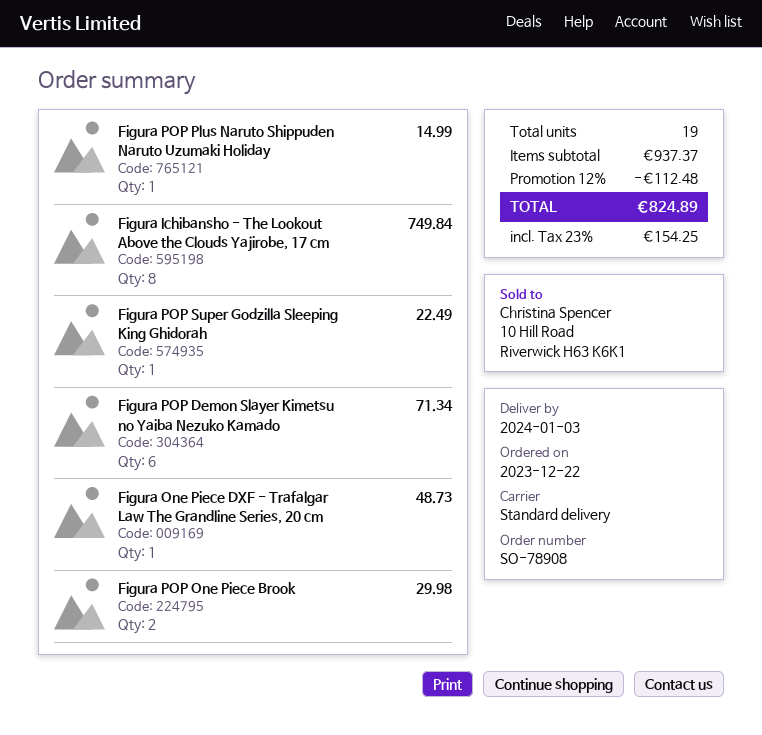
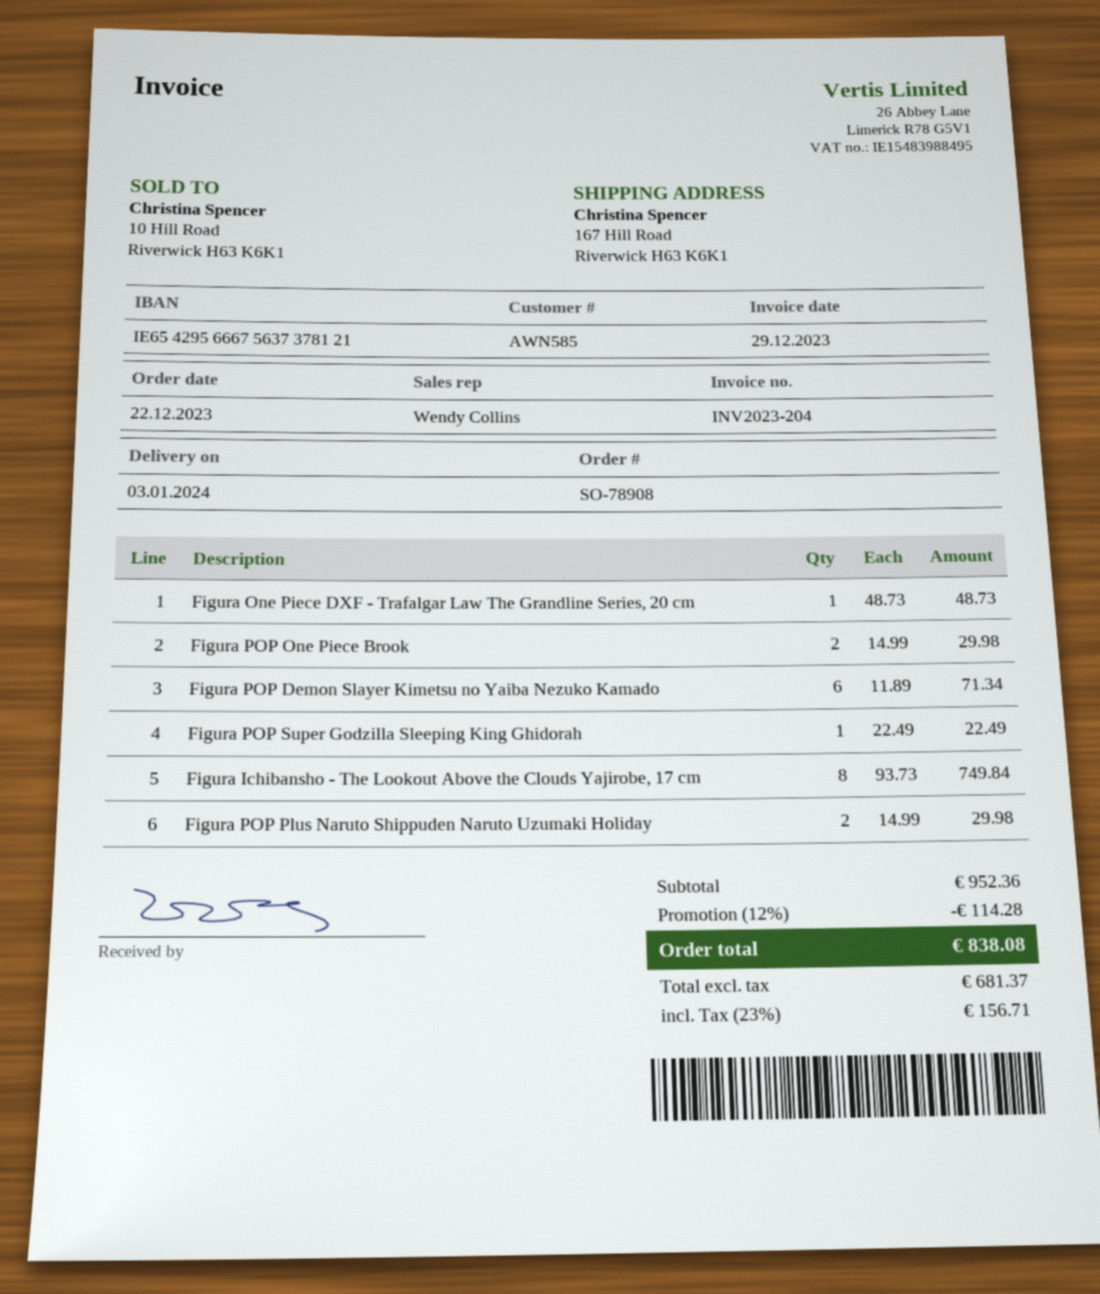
Figura POP Plus Naruto Shippuden Naruto Uzumaki Holiday: 1 for 14.99 -> 2 for 29.98
subtotal: 937.37 -> 952.36
discount: 12% = 112.48 -> 12% = 114.28
tax: 23% = 154.25 -> 23% = 156.71
total: 824.89 -> 838.08

